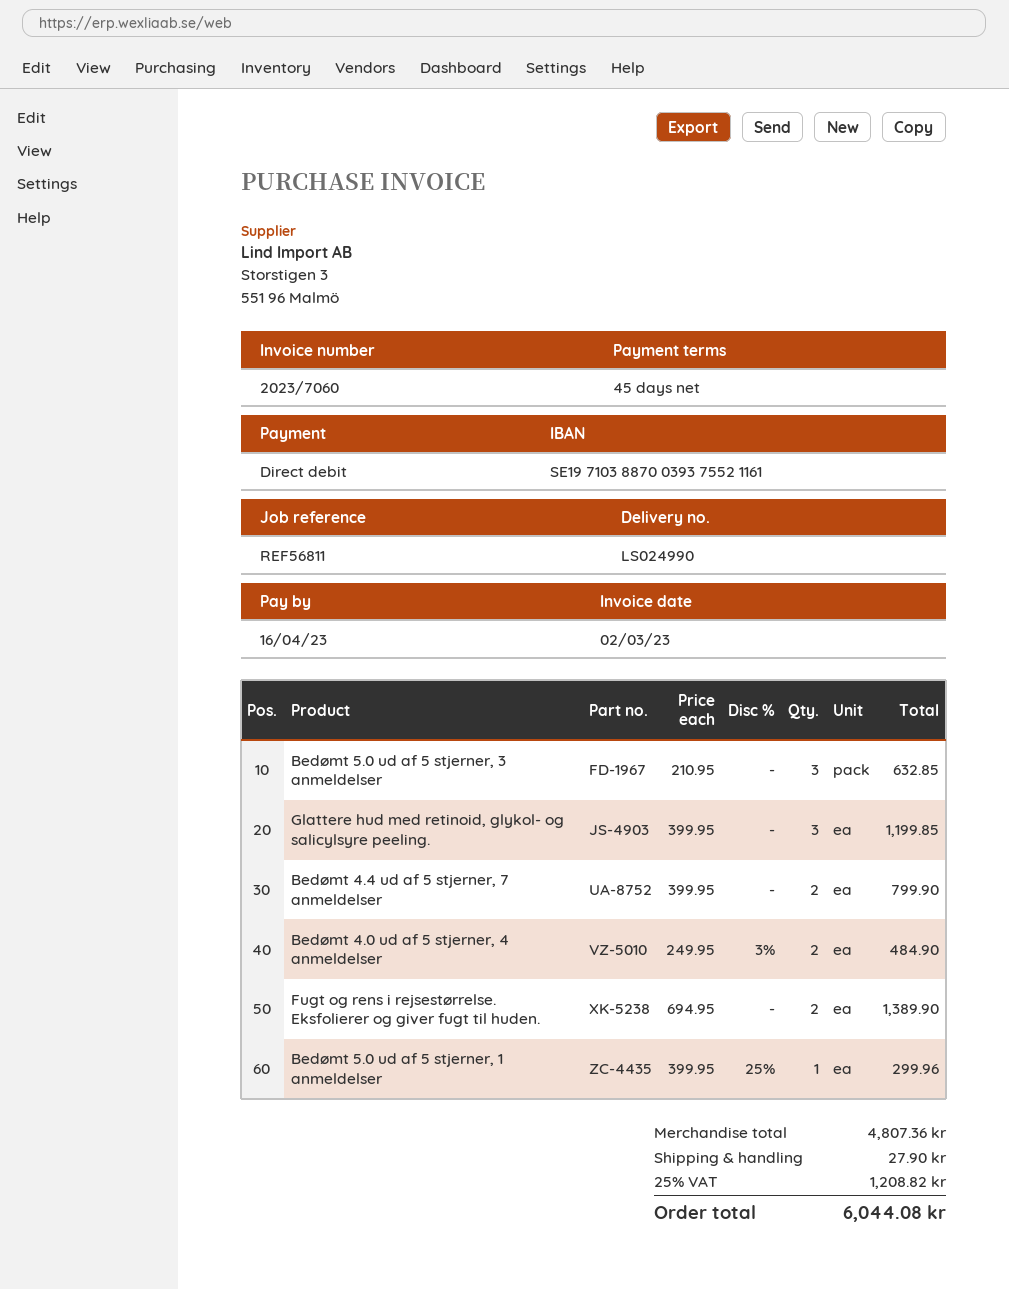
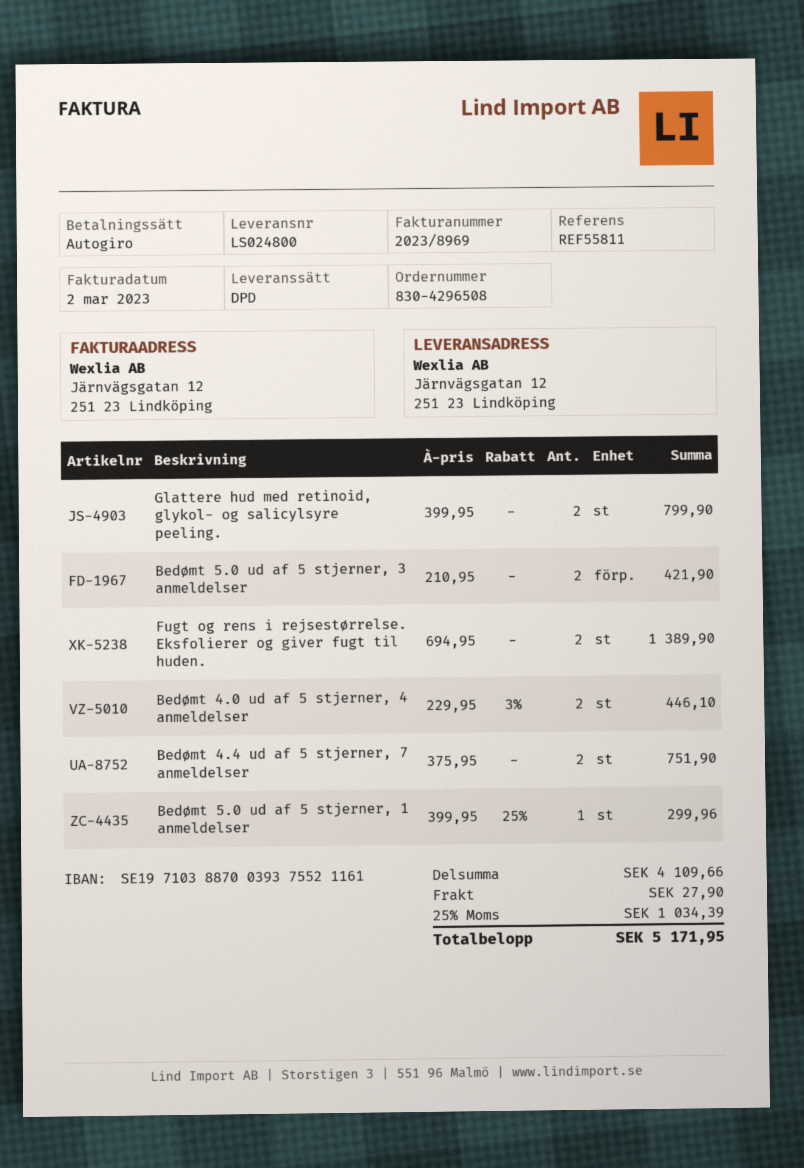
delivery note number: LS024990 -> LS024800
invoice number: 2023/7060 -> 2023/8969
reference: REF56811 -> REF55811
Bedømt 5.0 ud af 5 stjerner, 3 anmeldelser: 3 x 210.95 = 632.85 -> 2 x 210.95 = 421.90
Glattere hud med retinoid, glykol- og salicylsyre peeling.: 3 x 399.95 = 1199.85 -> 2 x 399.95 = 799.90
Bedømt 4.4 ud af 5 stjerner, 7 anmeldelser: 2 x 399.95 = 799.90 -> 2 x 375.95 = 751.90
Bedømt 4.0 ud af 5 stjerner, 4 anmeldelser: 2 x 249.95 - 3% = 484.90 -> 2 x 229.95 - 3% = 446.10
subtotal: 4807.36 -> 4109.66
tax: 25% = 1208.82 -> 25% = 1034.39
total: 6044.08 -> 5171.95

